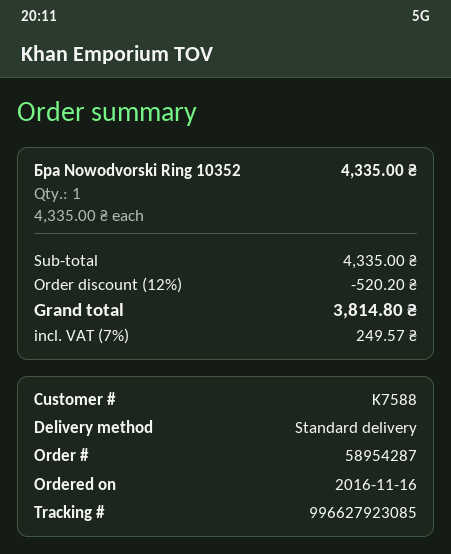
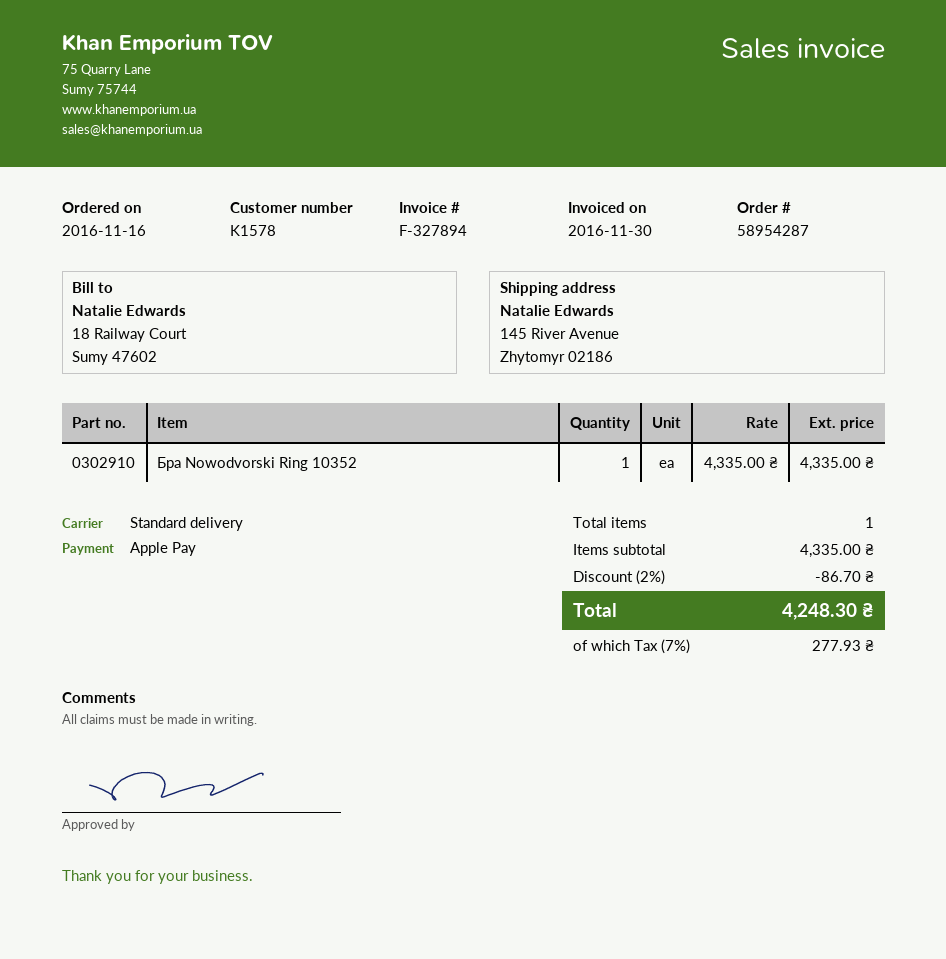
customer number: K7588 -> K1578
discount: 12% = 520.20 -> 2% = 86.70
tax: 7% = 249.57 -> 7% = 277.93
total: 3814.80 -> 4248.30

